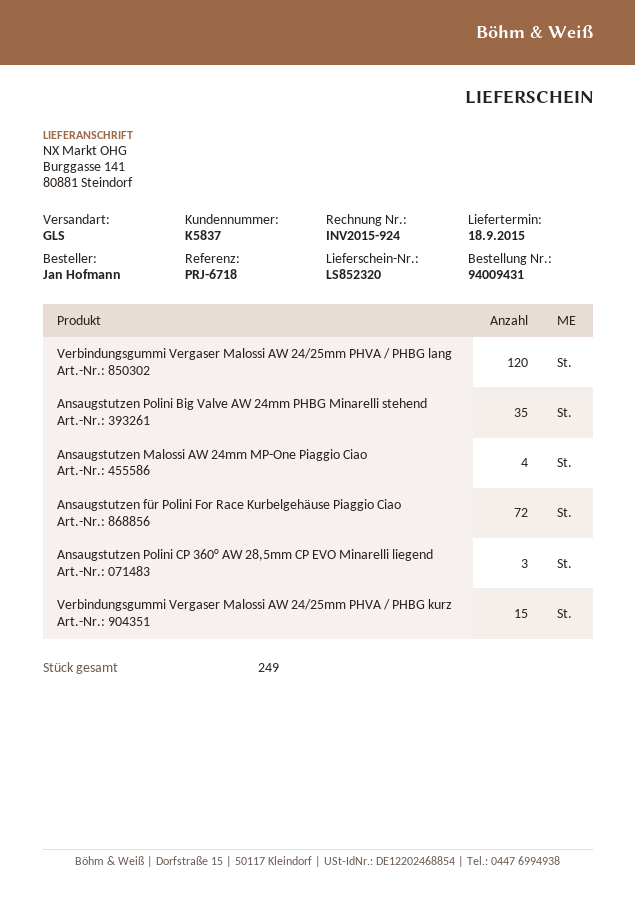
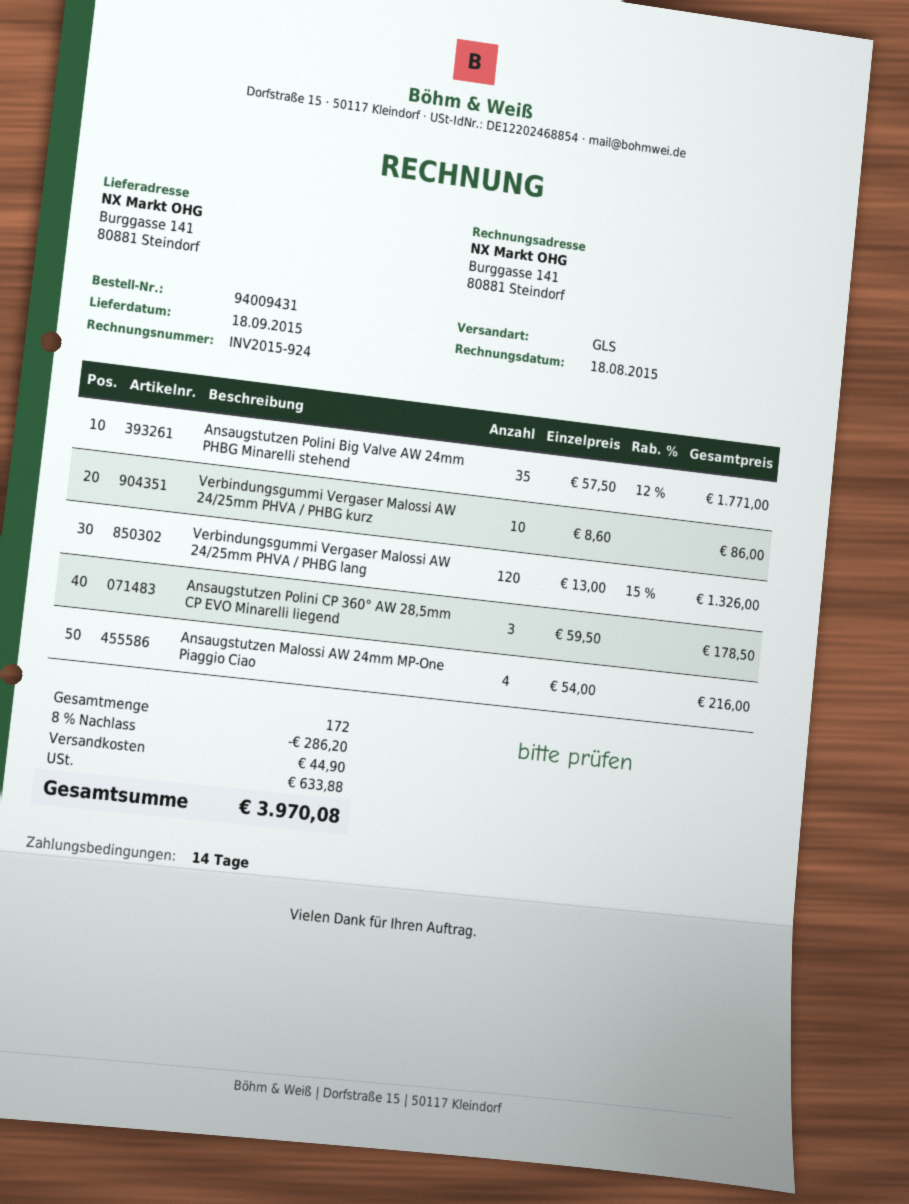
Ansaugstutzen für Polini For Race Kurbelgehäuse Piaggio Ciao: 72 -> none
Verbindungsgummi Vergaser Malossi AW 24/25mm PHVA / PHBG kurz: 15 -> 10
total quantity: 249 -> 172

